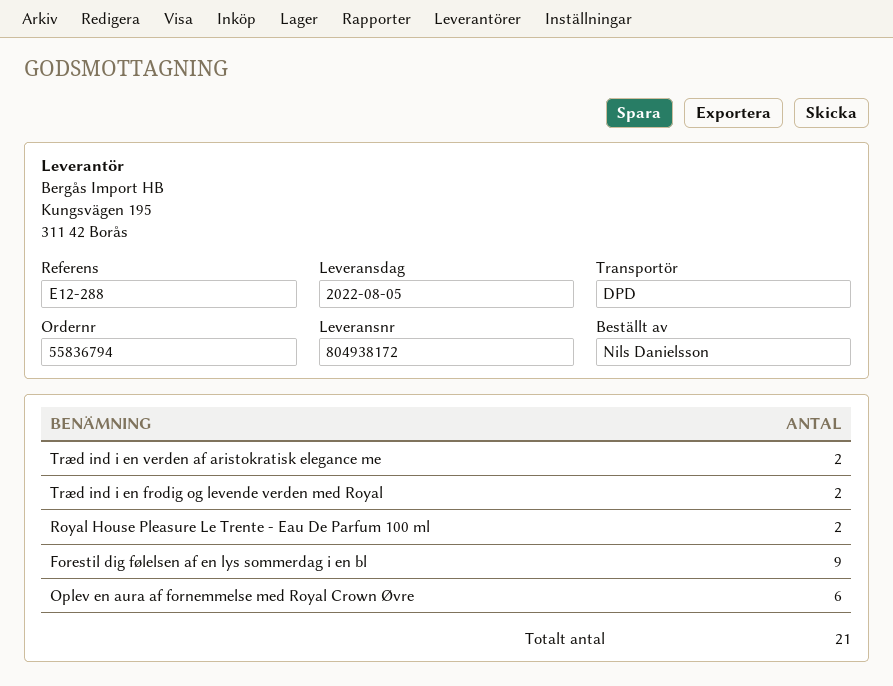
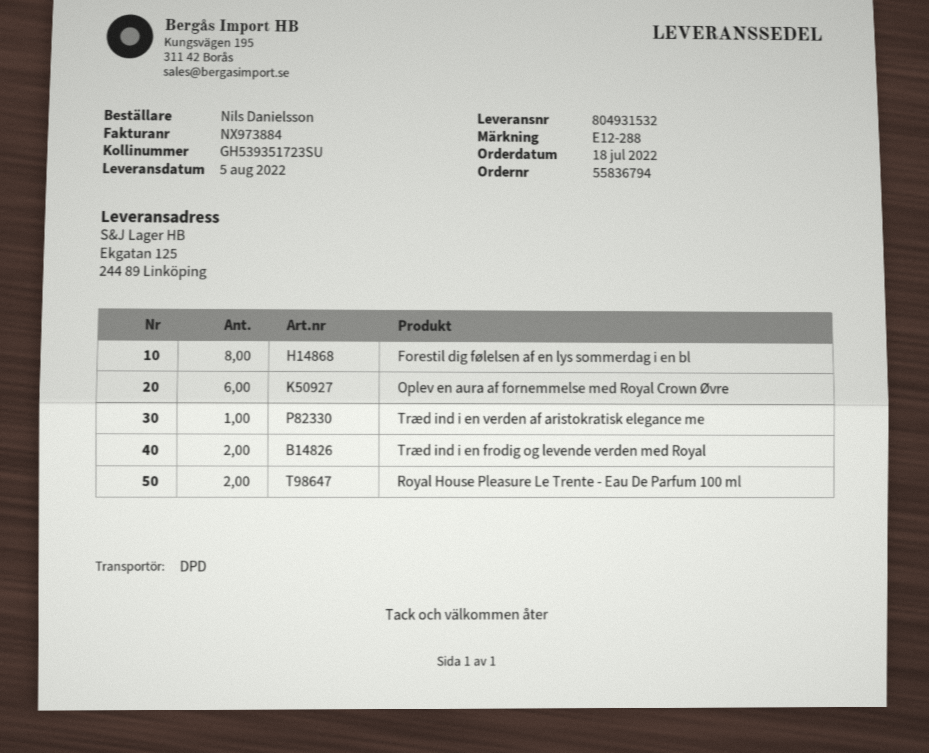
delivery note number: 804938172 -> 804931532
Træd ind i en verden af aristokratisk elegance me: 2 -> 1
Forestil dig følelsen af en lys sommerdag i en bl: 9 -> 8

